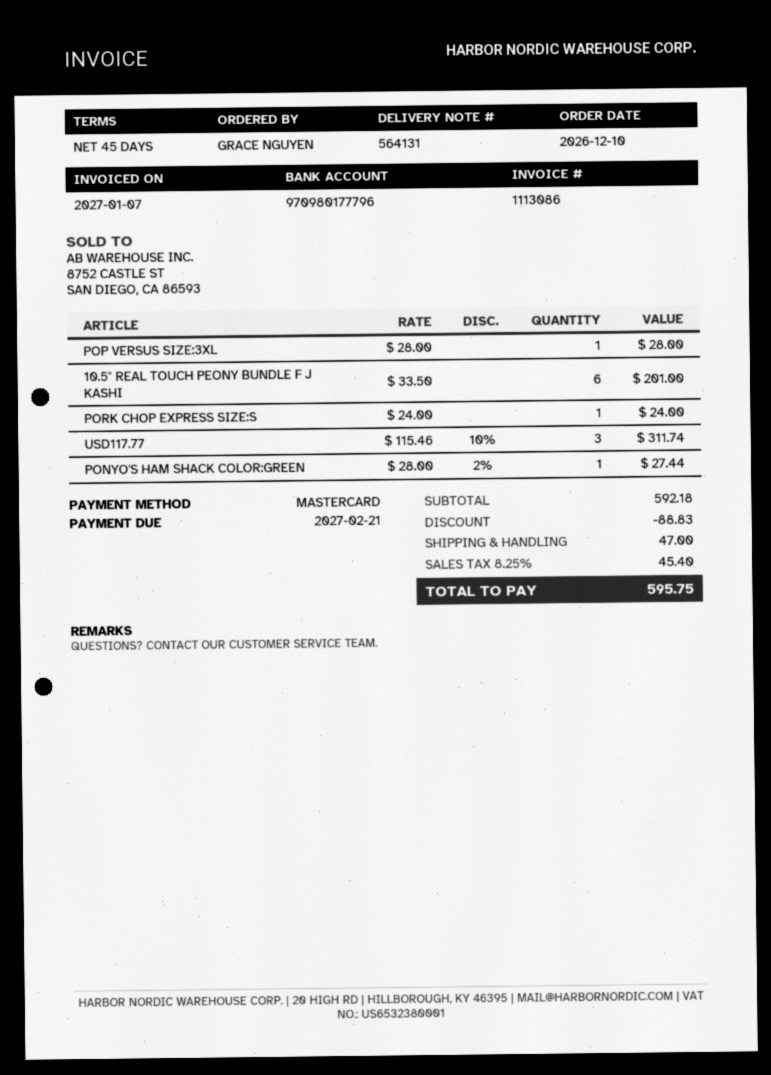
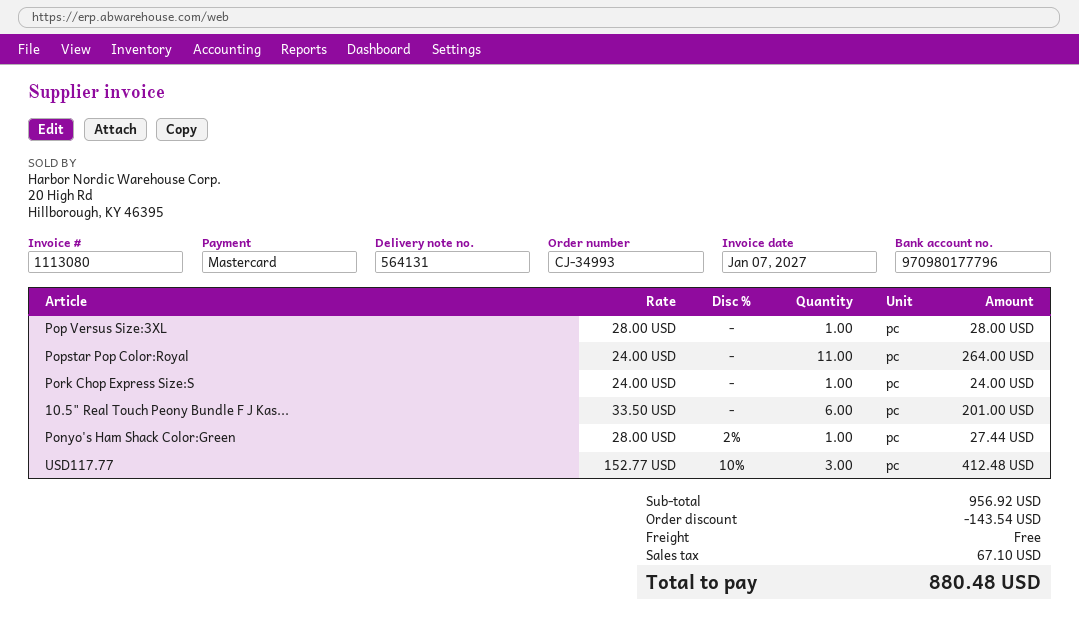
invoice number: 1113086 -> 1113080
USD117.77: 3 x 115.46 - 10% = 311.74 -> 3 x 152.77 - 10% = 412.48
Popstar Pop Color:Royal: none -> 11 x 24.00 = 264.00
subtotal: 592.18 -> 956.92
discount: 88.83 -> 143.54
shipping: 47.00 -> 0.00
tax: 45.40 -> 67.10
total: 595.75 -> 880.48

